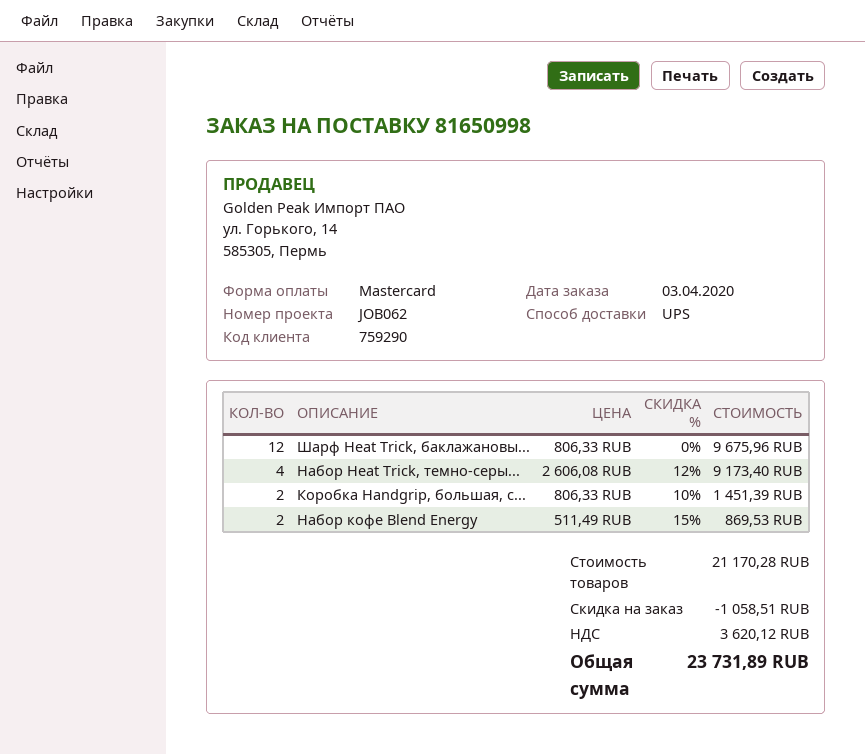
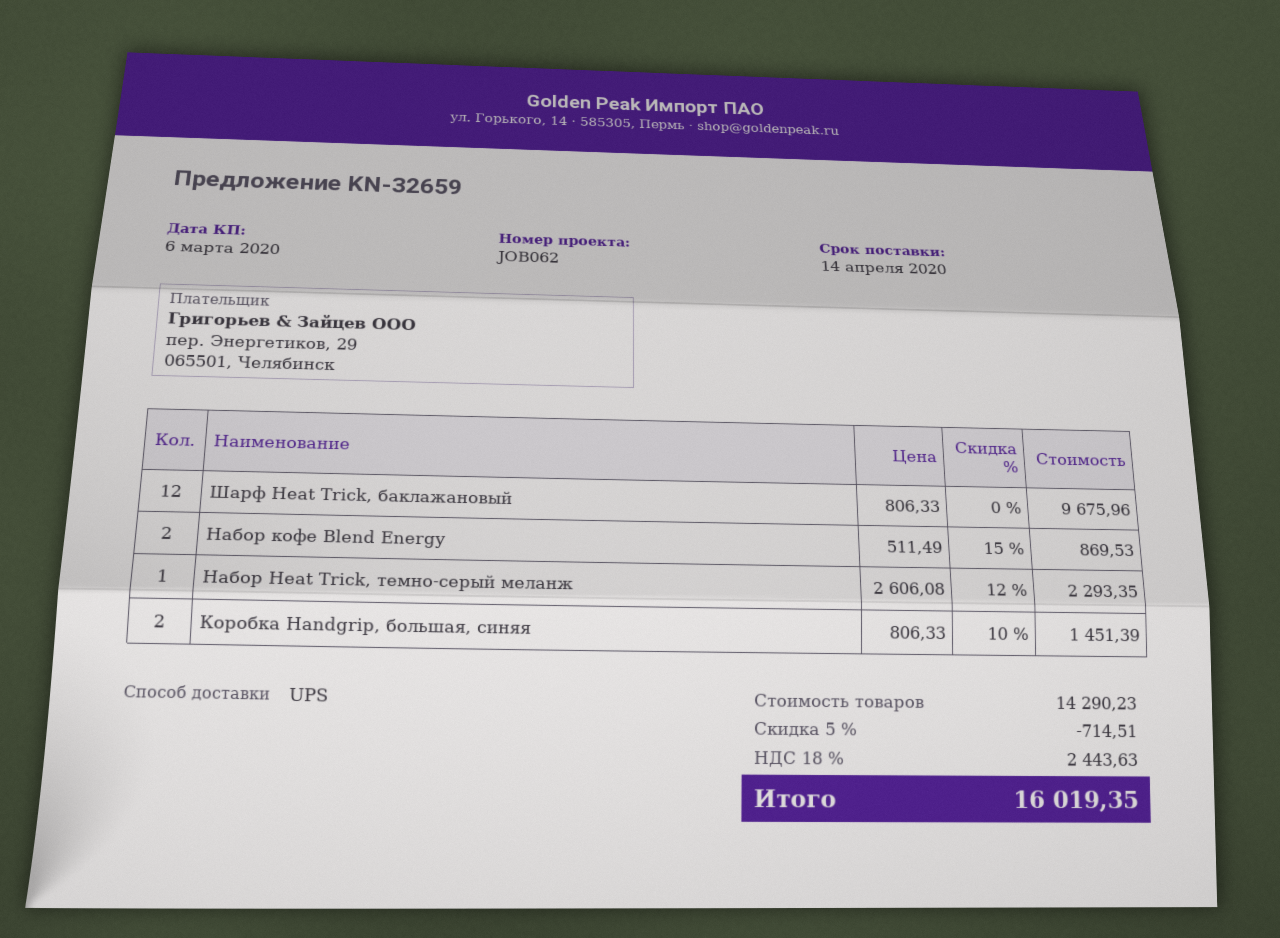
Набор Heat Trick, темно-серы...: 4 x 2606.08 - 12% = 9173.40 -> 1 x 2606.08 - 12% = 2293.35
subtotal: 21170.28 -> 14290.23
discount: 1058.51 -> 714.51
tax: 3620.12 -> 2443.63
total: 23731.89 -> 16019.35

